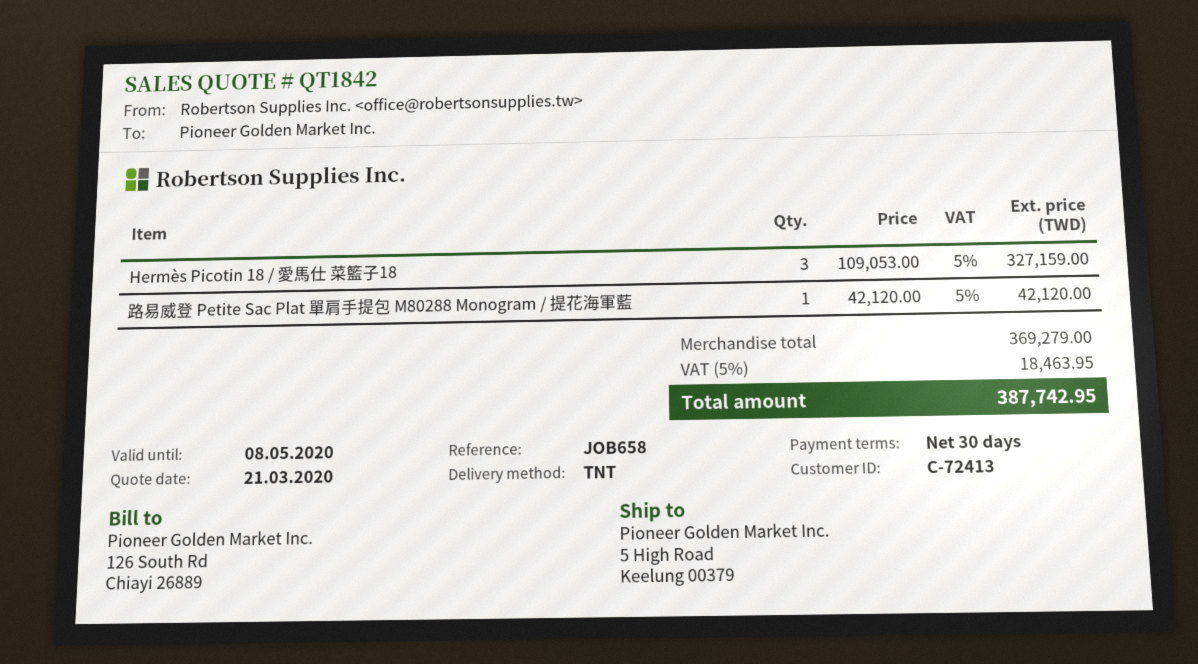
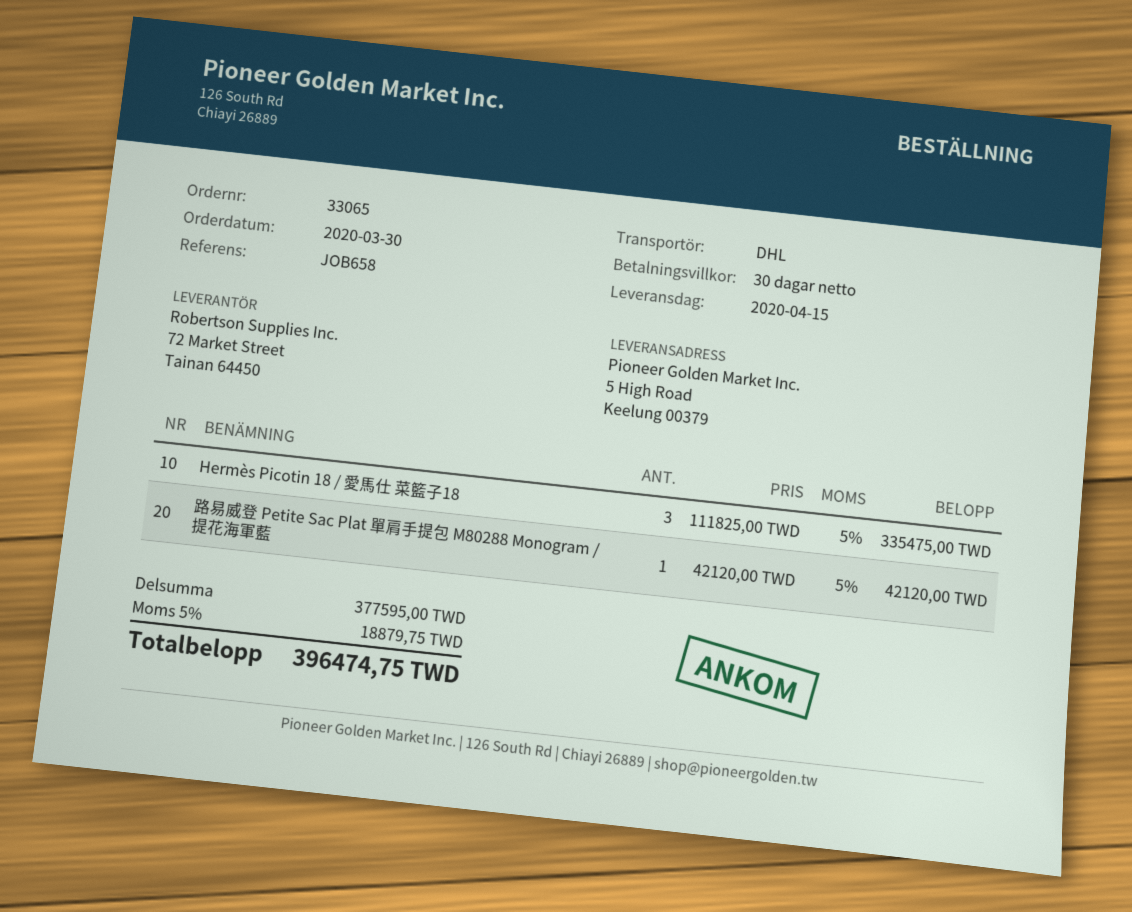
shipping method: TNT -> DHL
Hermès Picotin 18 / 愛馬仕 菜籃子18: 3 x 109053.00 = 327159.00 -> 3 x 111825.00 = 335475.00
subtotal: 369279.00 -> 377595.00
tax: 5% = 18463.95 -> 5% = 18879.75
total: 387742.95 -> 396474.75

